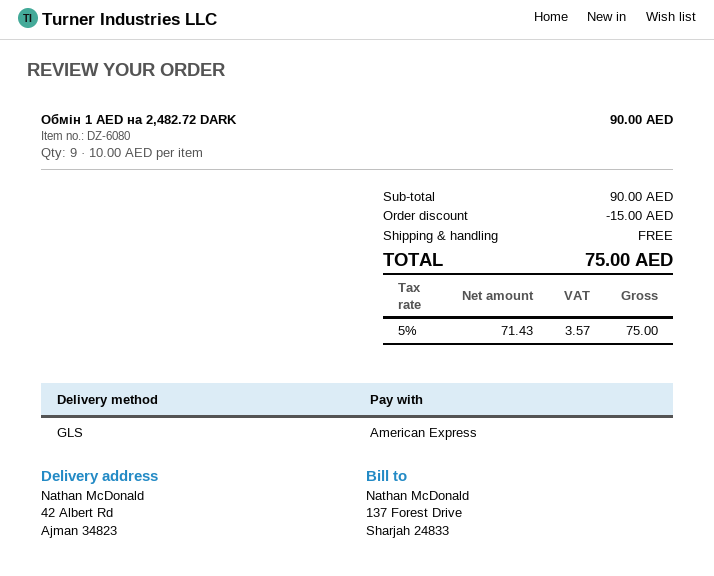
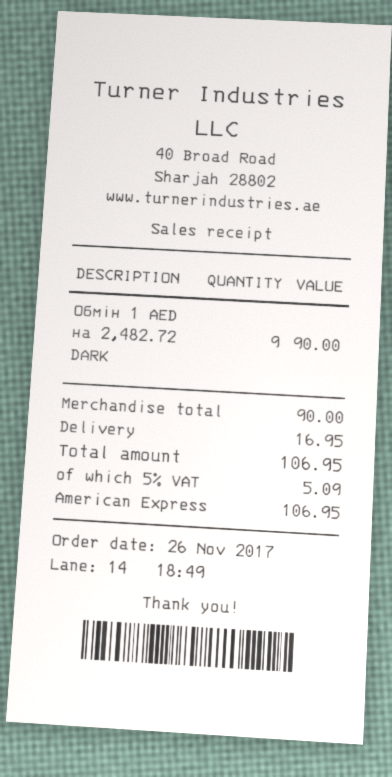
discount: 15.00 -> none
shipping: 0.00 -> 16.95
tax: 5% = 3.57 -> 5% = 5.09
total: 75.00 -> 106.95

